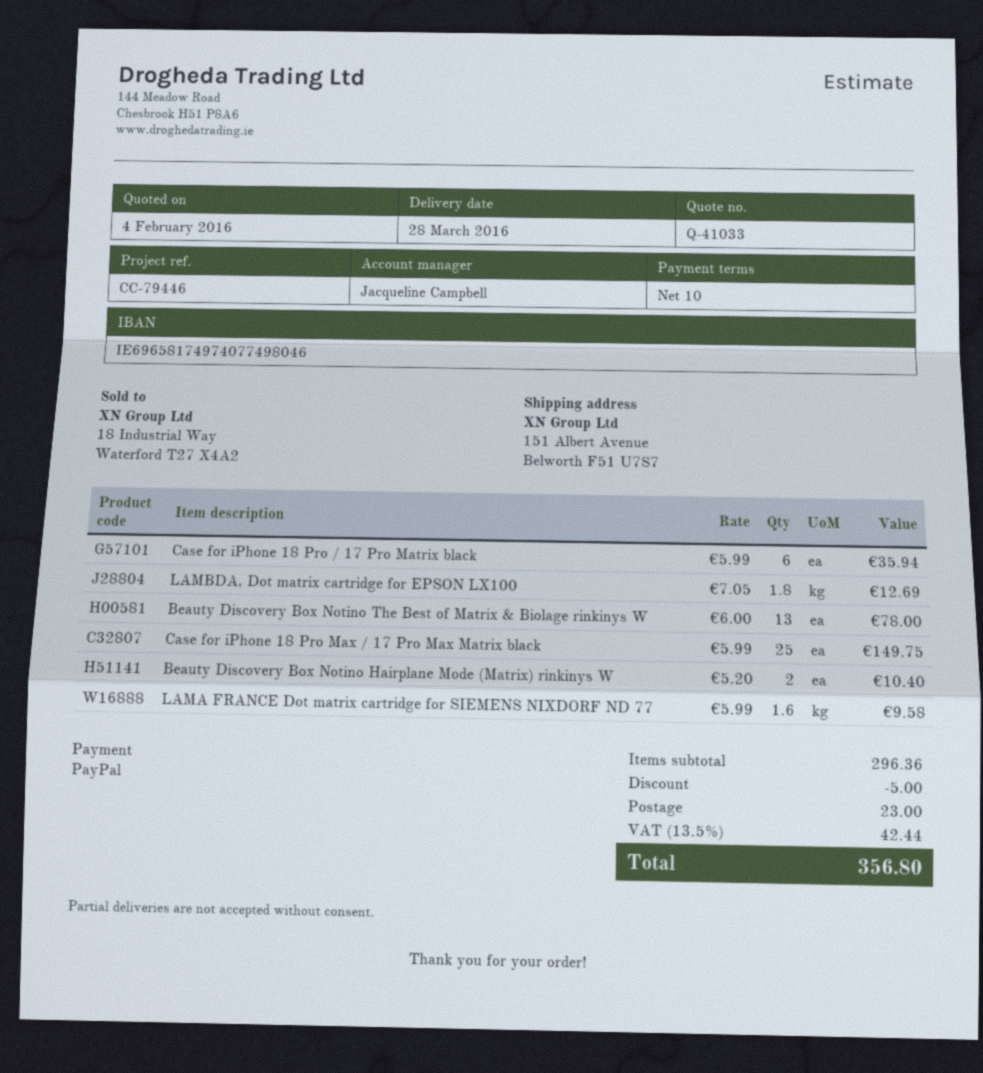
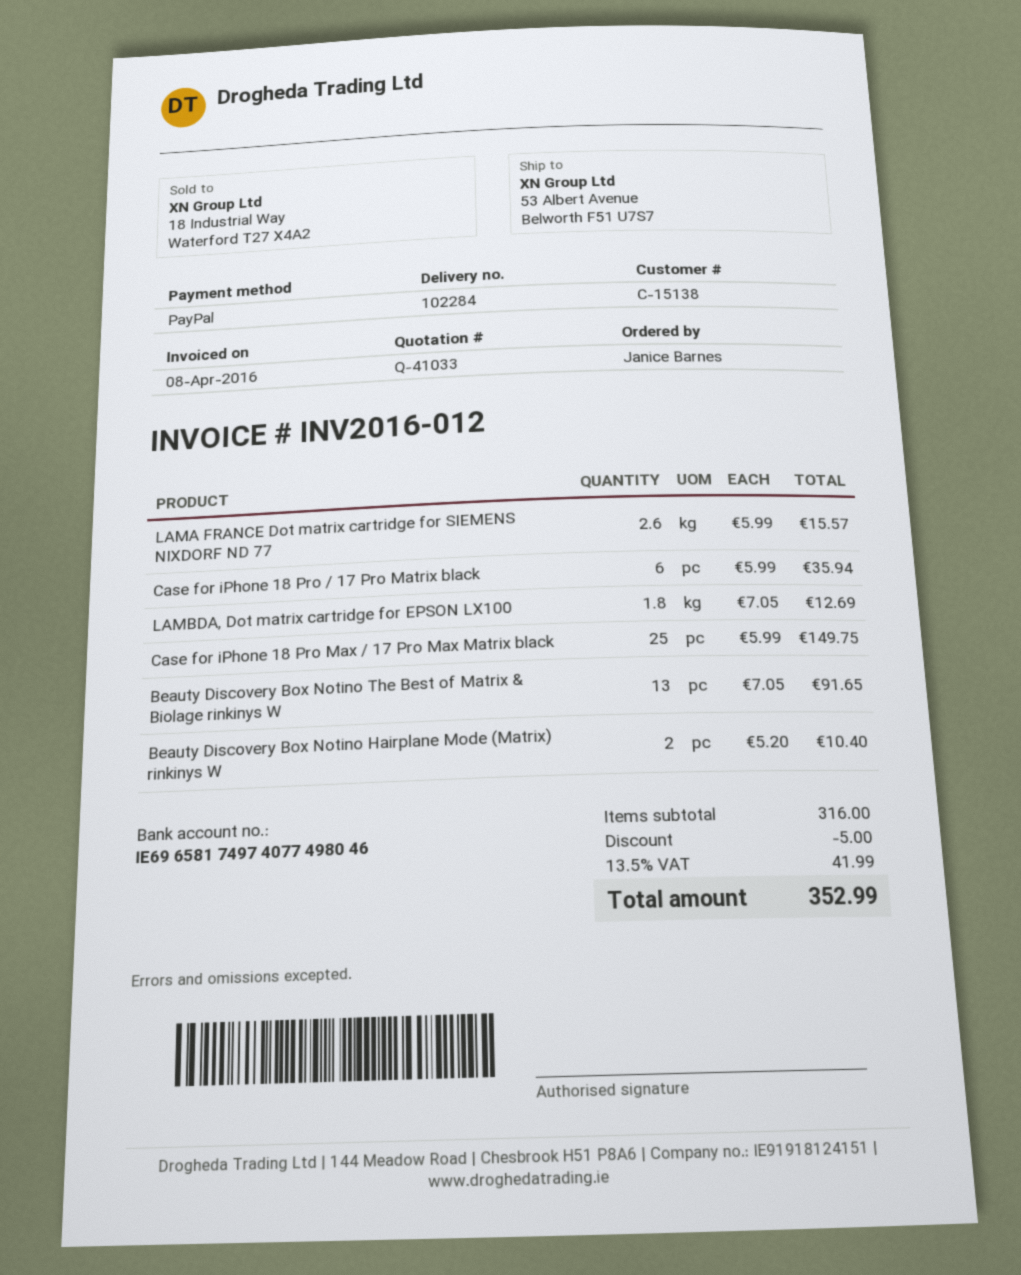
ship to: 151 Albert Avenue, Belworth F51 U7S7 -> 53 Albert Avenue, Belworth F51 U7S7
Beauty Discovery Box Notino The Best of Matrix & Biolage rinkinys W: 13 x 6.00 = 78.00 -> 13 x 7.05 = 91.65
LAMA FRANCE Dot matrix cartridge for SIEMENS NIXDORF ND 77: 1.6 x 5.99 = 9.58 -> 2.6 x 5.99 = 15.57
subtotal: 296.36 -> 316.00
shipping: 23.00 -> none
tax: 13.5% = 42.44 -> 13.5% = 41.99
total: 356.80 -> 352.99

